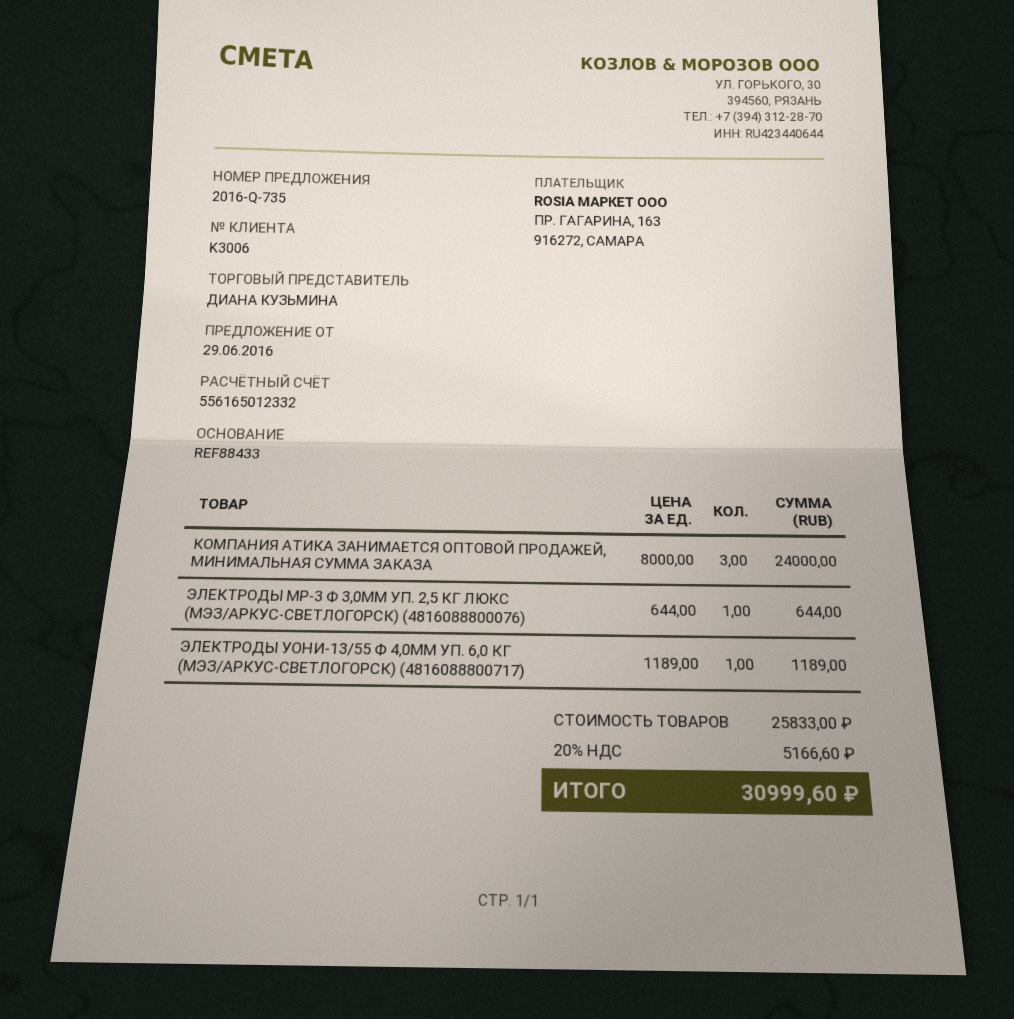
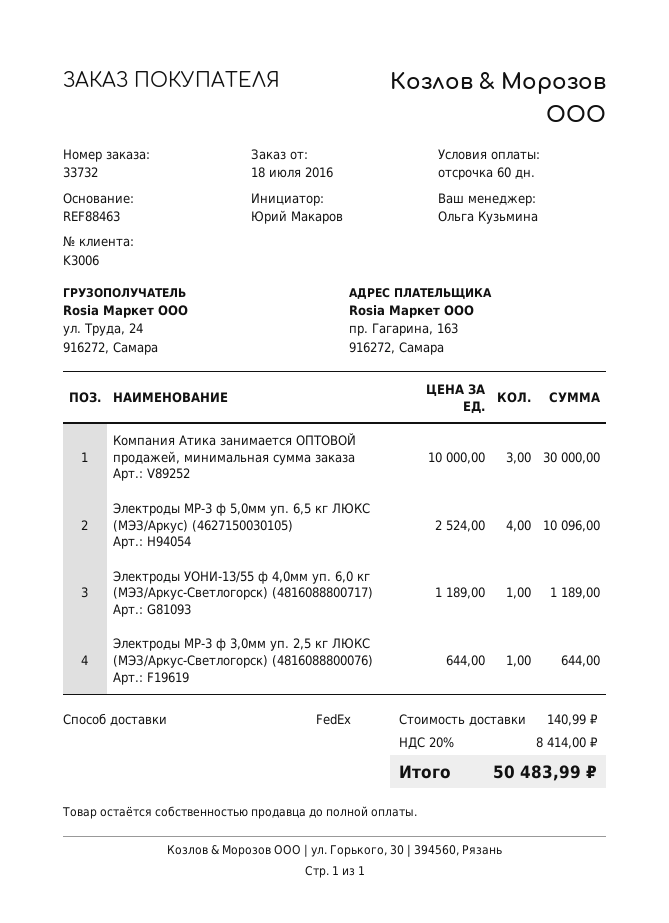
reference: REF88433 -> REF88463
sales rep: ДИАНА КУЗЬМИНА -> Ольга Кузьмина
КОМПАНИЯ АТИКА ЗАНИМАЕТСЯ ОПТОВОЙ ПРОДАЖЕЙ, МИНИМАЛЬНАЯ СУММА ЗАКАЗА: 3 x 8000.00 = 24000.00 -> 3 x 10000.00 = 30000.00
Электроды МР-3 ф 5,0мм уп. 6,5 кг ЛЮКС (МЭЗ/Аркус) (4627150030105): none -> 4 x 2524.00 = 10096.00
shipping: none -> 140.99
tax: 20% = 5166.60 -> 20% = 8414.00
total: 30999.60 -> 50483.99

